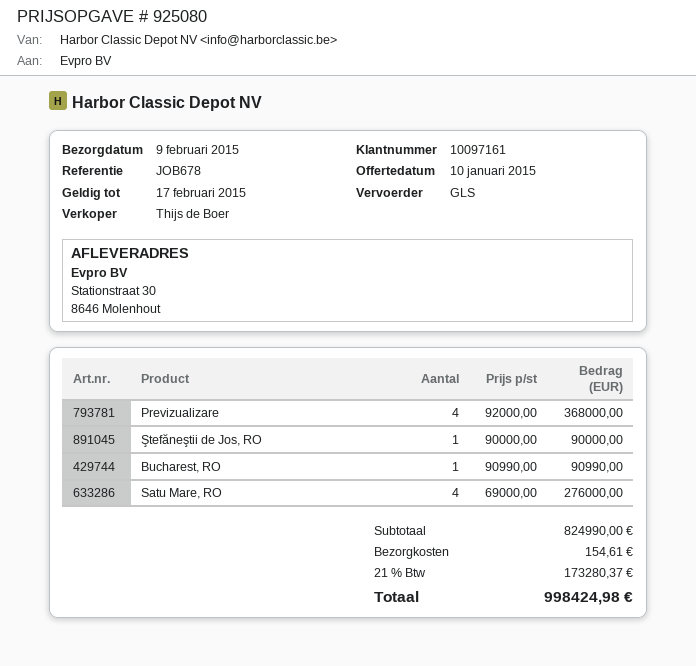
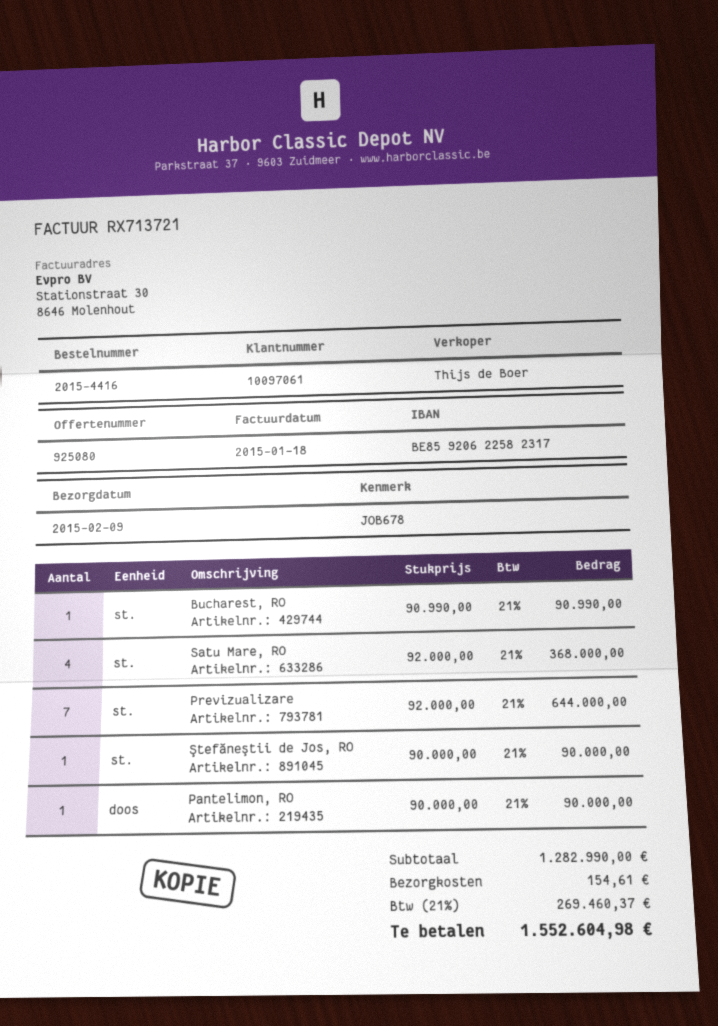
customer number: 10097161 -> 10097061
Previzualizare: 4 x 92000.00 = 368000.00 -> 7 x 92000.00 = 644000.00
Satu Mare, RO: 4 x 69000.00 = 276000.00 -> 4 x 92000.00 = 368000.00
Pantelimon, RO: none -> 1 x 90000.00 = 90000.00
subtotal: 824990.00 -> 1282990.00
tax: 21% = 173280.37 -> 21% = 269460.37
total: 998424.98 -> 1552604.98

